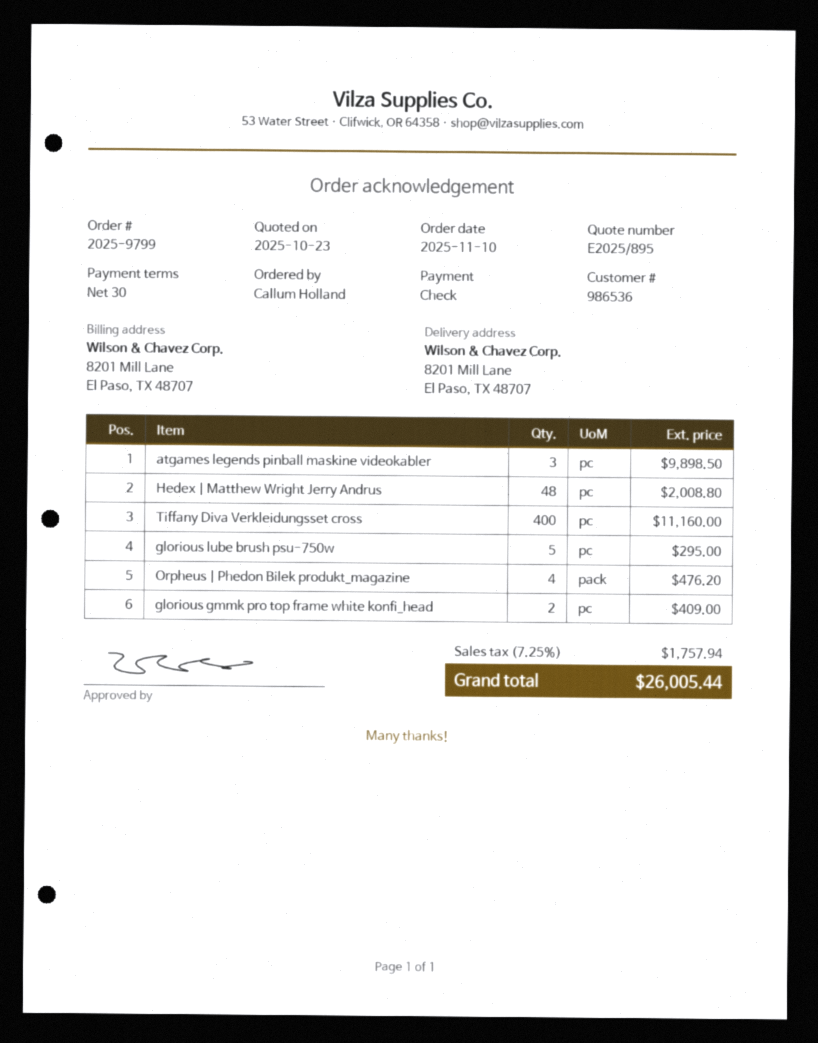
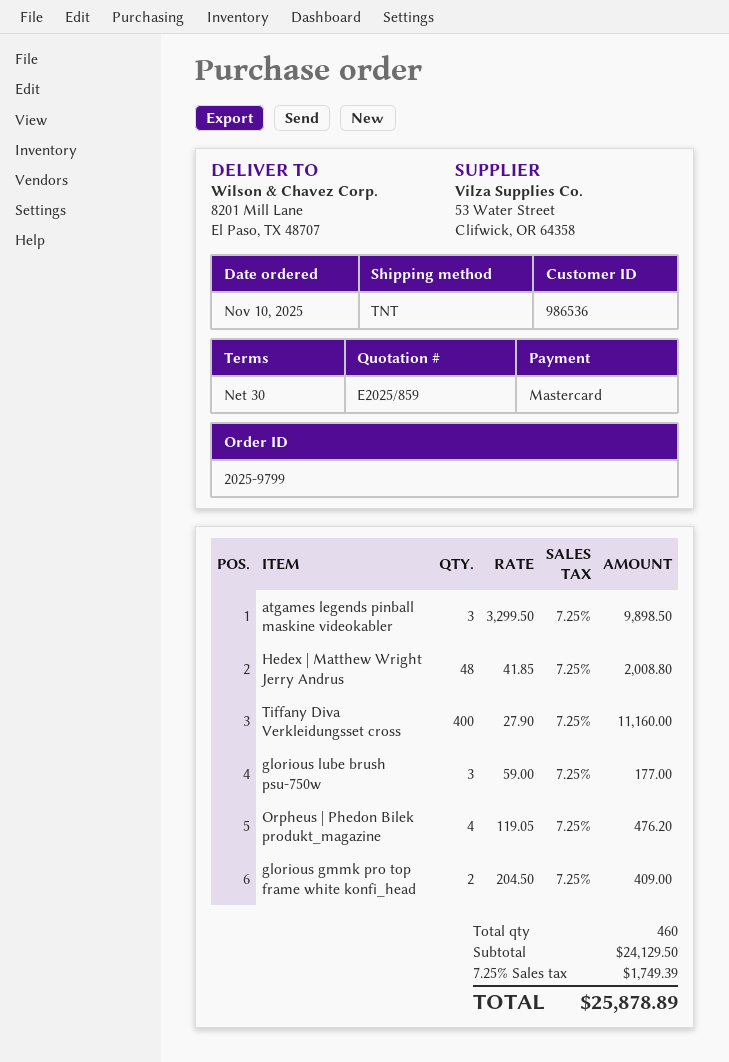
quote number: E2025/895 -> E2025/859
payment method: cheque -> Mastercard
glorious lube brush psu-750w: 5 for 295.00 -> 3 for 177.00
tax: 7.25% = 1757.94 -> 7.25% = 1749.39
total: 26005.44 -> 25878.89

